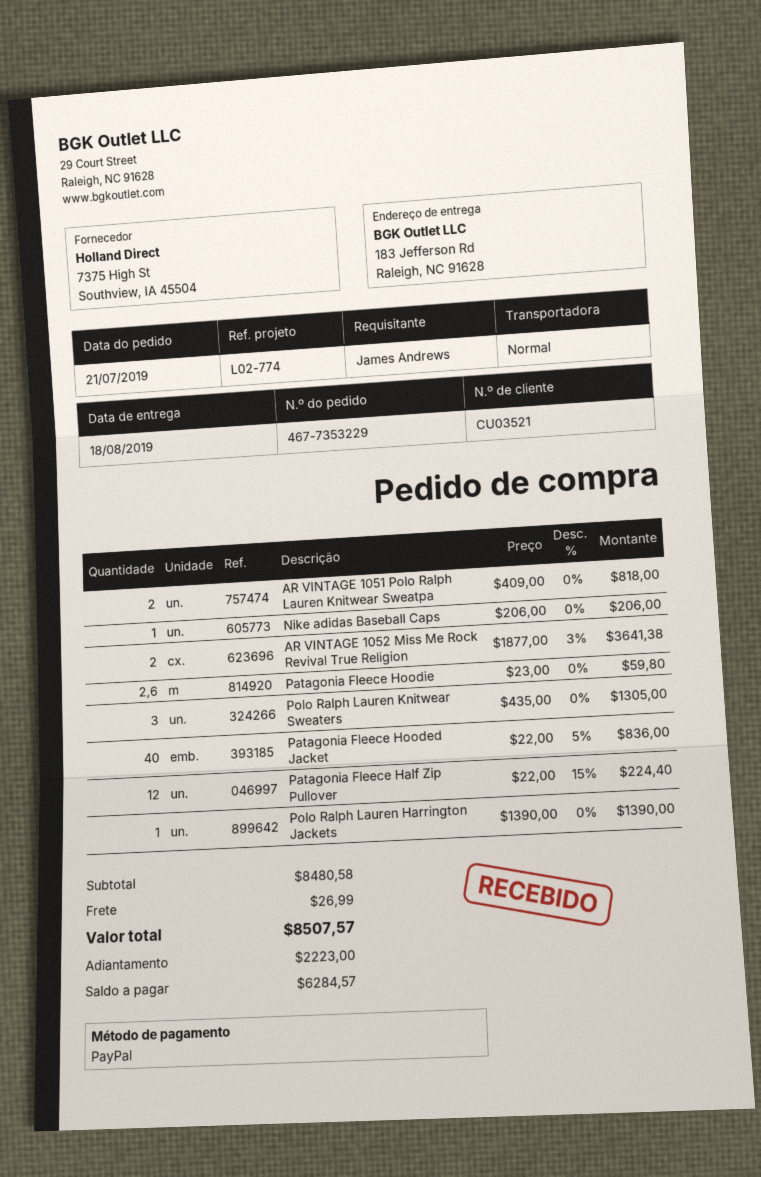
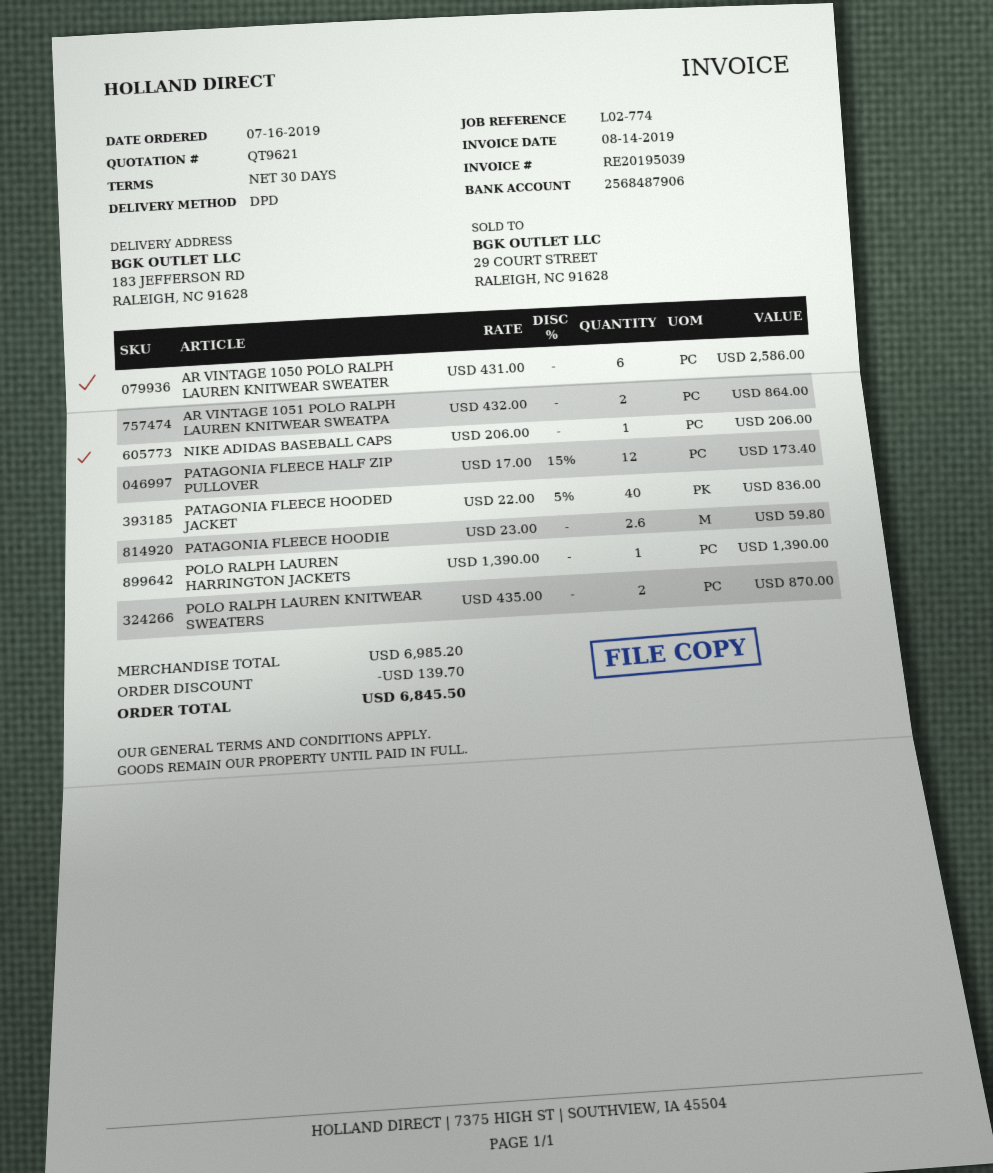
order date: 2019-07-21 -> 2019-07-16
shipping method: standard -> DPD
AR VINTAGE 1051 Polo Ralph Lauren Knitwear Sweatpa: 2 x 409.00 = 818.00 -> 2 x 432.00 = 864.00
AR VINTAGE 1052 Miss Me Rock Revival True Religion: 2 x 1877.00 - 3% = 3641.38 -> none
Polo Ralph Lauren Knitwear Sweaters: 3 x 435.00 = 1305.00 -> 2 x 435.00 = 870.00
Patagonia Fleece Half Zip Pullover: 12 x 22.00 - 15% = 224.40 -> 12 x 17.00 - 15% = 173.40
AR VINTAGE 1050 POLO RALPH LAUREN KNITWEAR SWEATER: none -> 6 x 431.00 = 2586.00
subtotal: 8480.58 -> 6985.20
discount: none -> 139.70
shipping: 26.99 -> none
total: 8507.57 -> 6845.50

